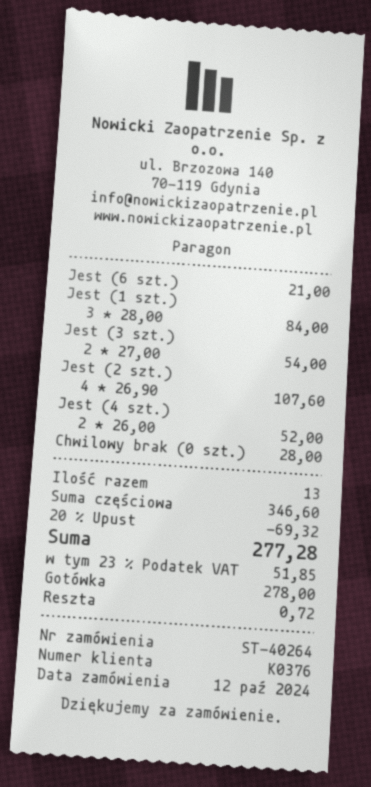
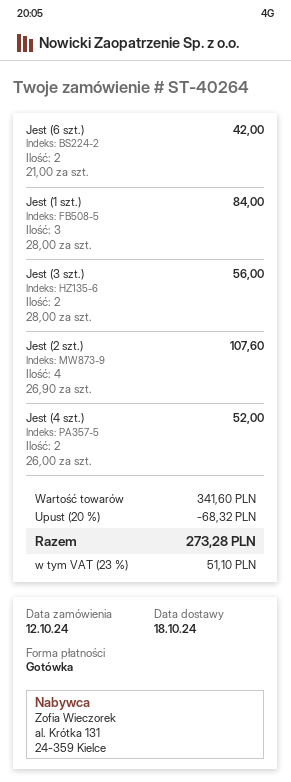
Jest (6 szt.): 1 x 21.00 = 21.00 -> 2 x 21.00 = 42.00
Jest (3 szt.): 2 x 27.00 = 54.00 -> 2 x 28.00 = 56.00
Chwilowy brak (0 szt.): 1 x 28.00 = 28.00 -> none
subtotal: 346.60 -> 341.60
discount: 20% = 69.32 -> 20% = 68.32
tax: 23% = 51.85 -> 23% = 51.10
total: 277.28 -> 273.28

